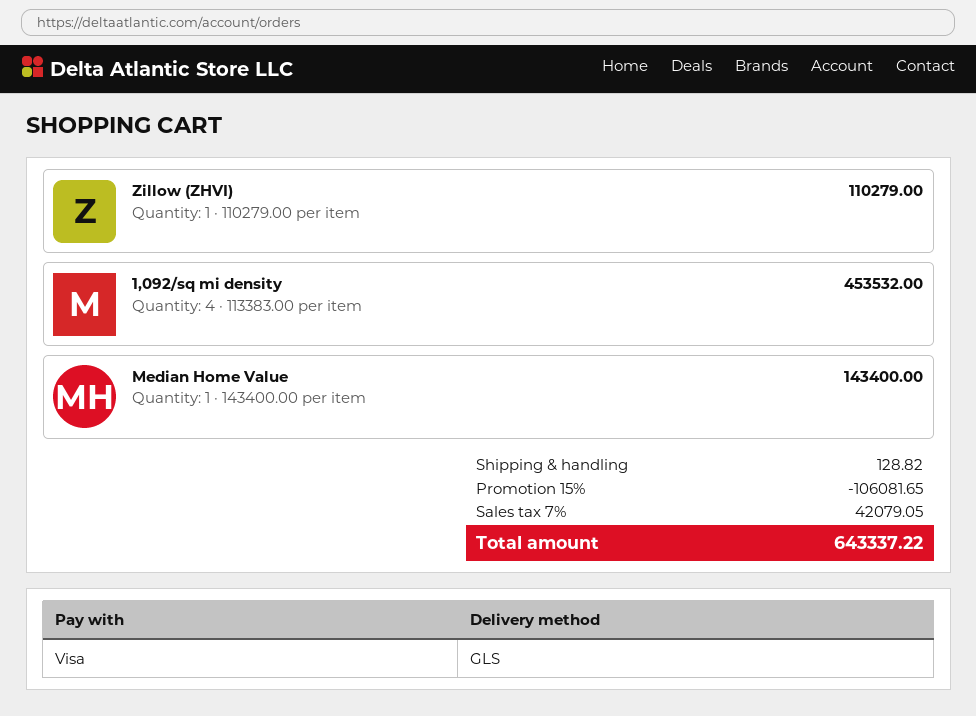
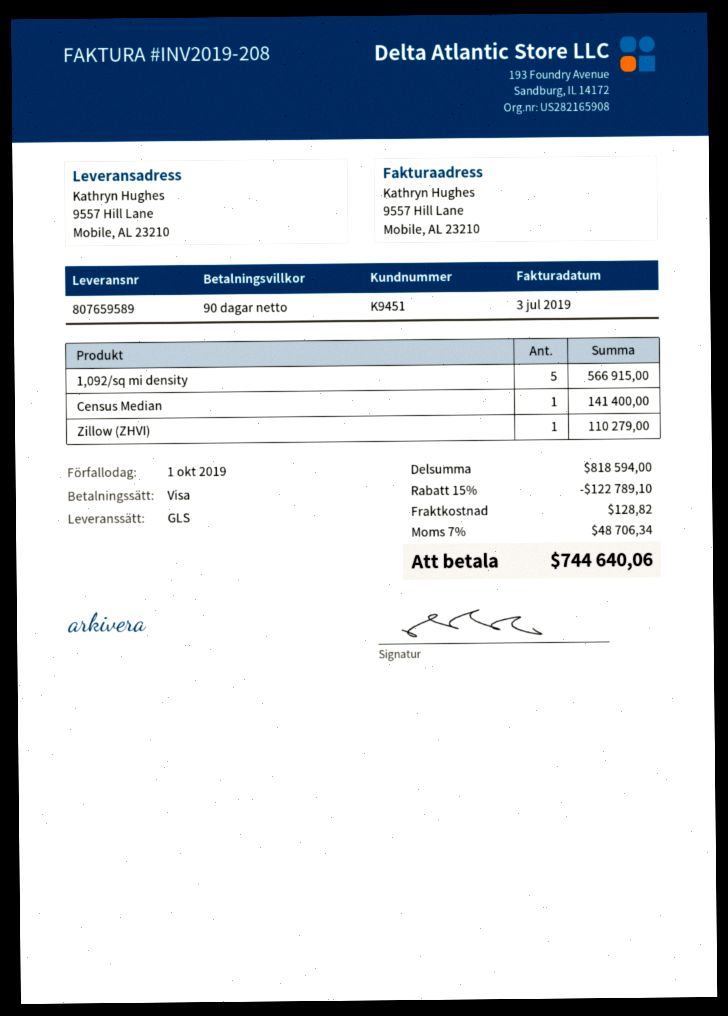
1,092/sq mi density: 4 for 453532.00 -> 5 for 566915.00
Median Home Value: 1 for 143400.00 -> none
Census Median: none -> 1 for 141400.00
discount: 15% = 106081.65 -> 15% = 122789.10
tax: 7% = 42079.05 -> 7% = 48706.34
total: 643337.22 -> 744640.06

